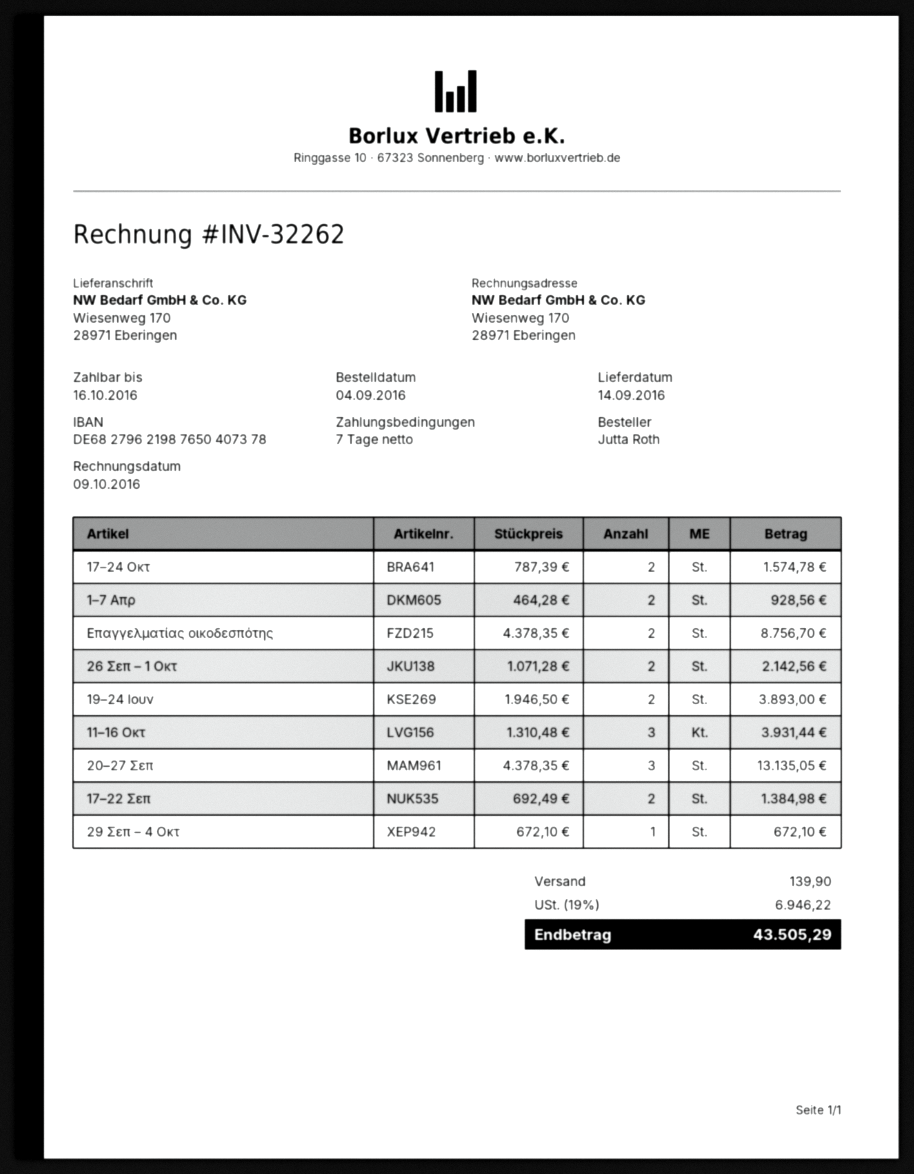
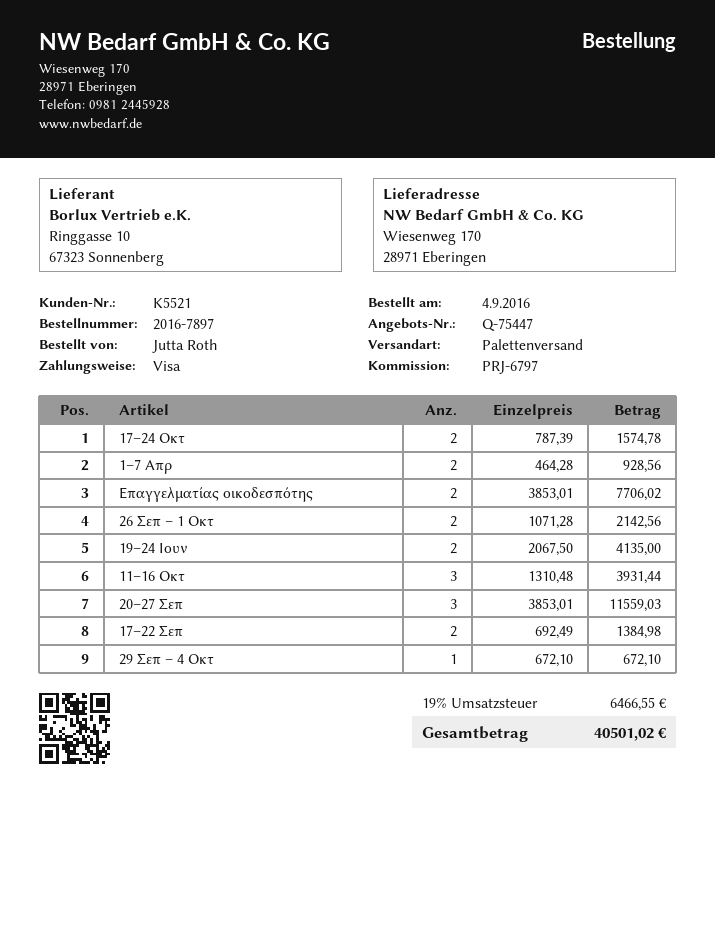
Επαγγελματίας οικοδεσπότης: 2 x 4378.35 = 8756.70 -> 2 x 3853.01 = 7706.02
19–24 Ιουν: 2 x 1946.50 = 3893.00 -> 2 x 2067.50 = 4135.00
20–27 Σεπ: 3 x 4378.35 = 13135.05 -> 3 x 3853.01 = 11559.03
shipping: 139.90 -> none
tax: 19% = 6946.22 -> 19% = 6466.55
total: 43505.29 -> 40501.02

